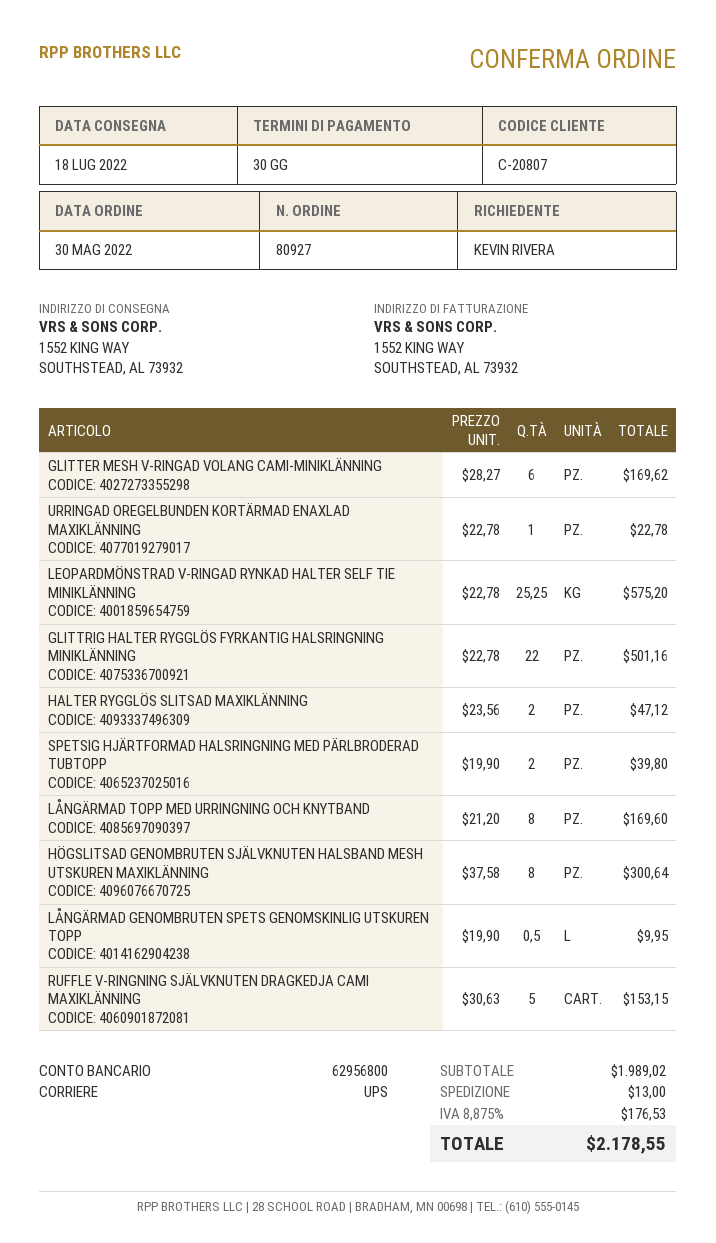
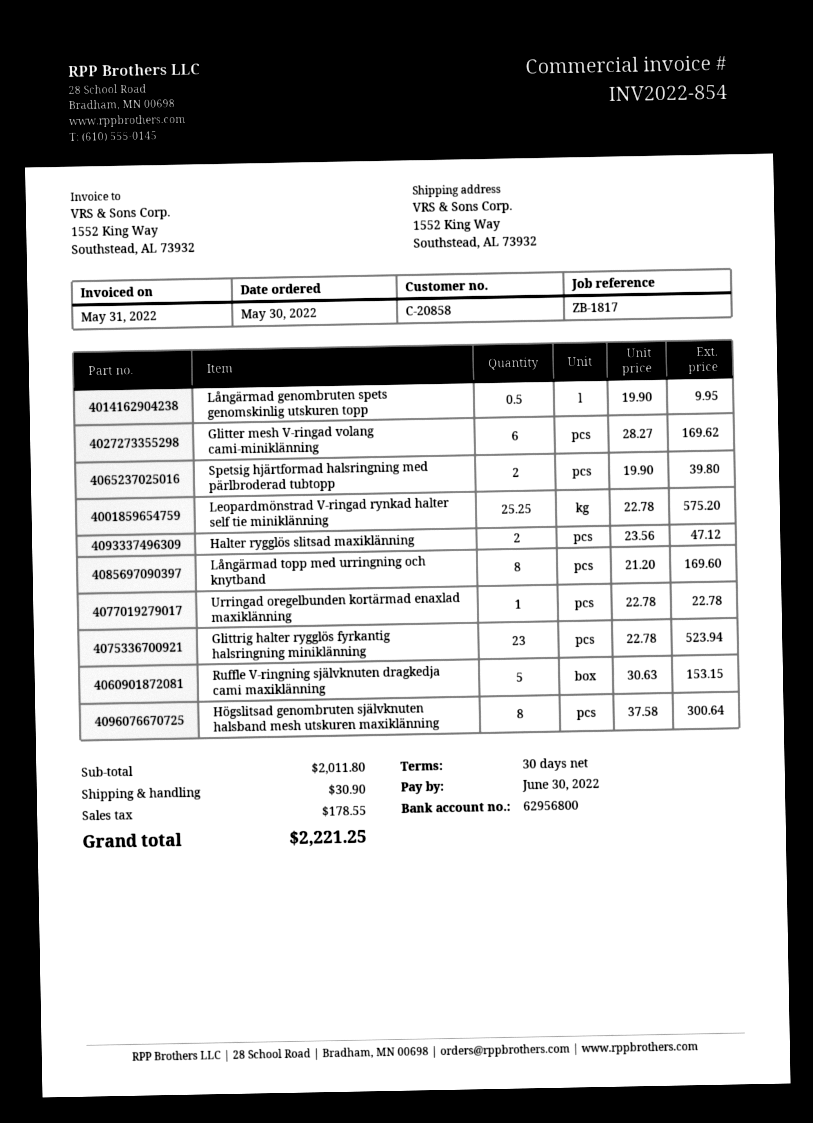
customer number: C-20807 -> C-20858
GLITTRIG HALTER RYGGLÖS FYRKANTIG HALSRINGNING MINIKLÄNNING: 22 x 22.78 = 501.16 -> 23 x 22.78 = 523.94
subtotal: 1989.02 -> 2011.80
shipping: 13.00 -> 30.90
tax: 176.53 -> 178.55
total: 2178.55 -> 2221.25

